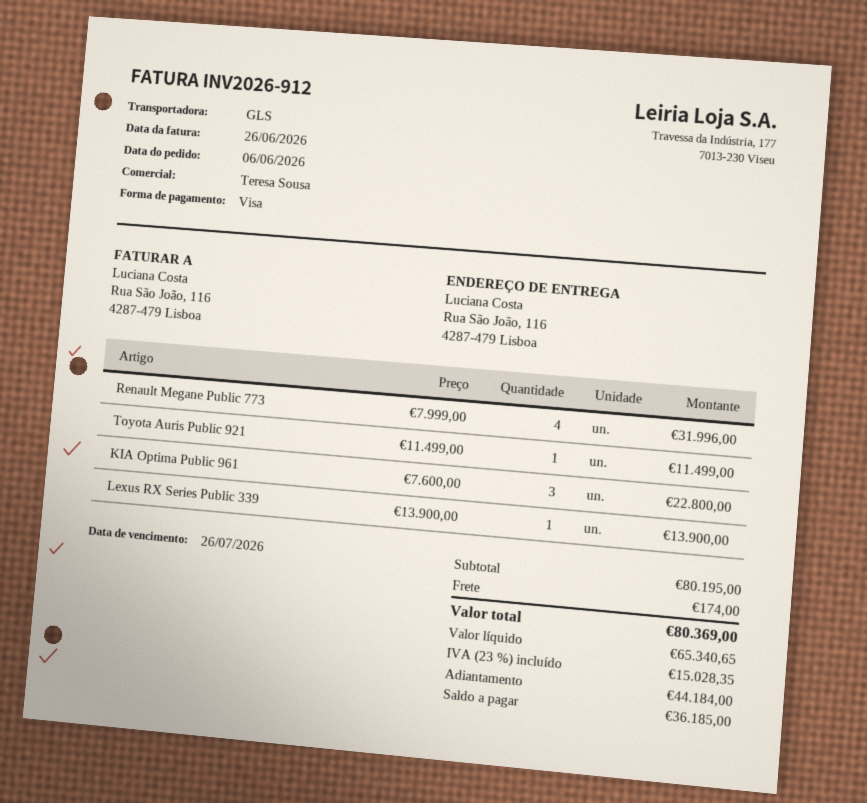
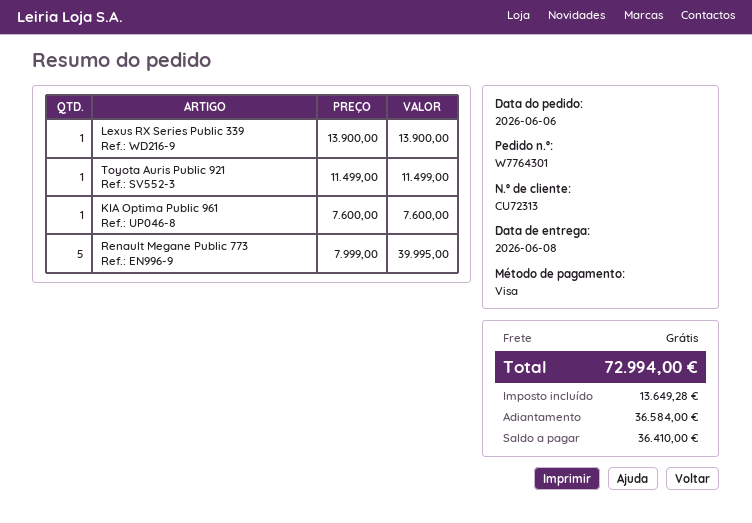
Renault Megane Public 773: 4 x 7999.00 = 31996.00 -> 5 x 7999.00 = 39995.00
KIA Optima Public 961: 3 x 7600.00 = 22800.00 -> 1 x 7600.00 = 7600.00
shipping: 174.00 -> 0.00
tax: 15028.35 -> 13649.28
total: 80369.00 -> 72994.00
deposit: 44184.00 -> 36584.00
balance: 36185.00 -> 36410.00

